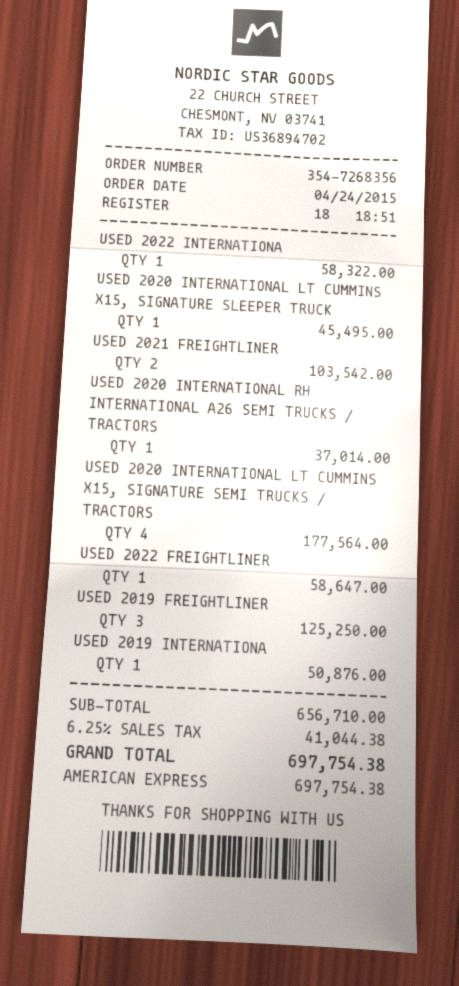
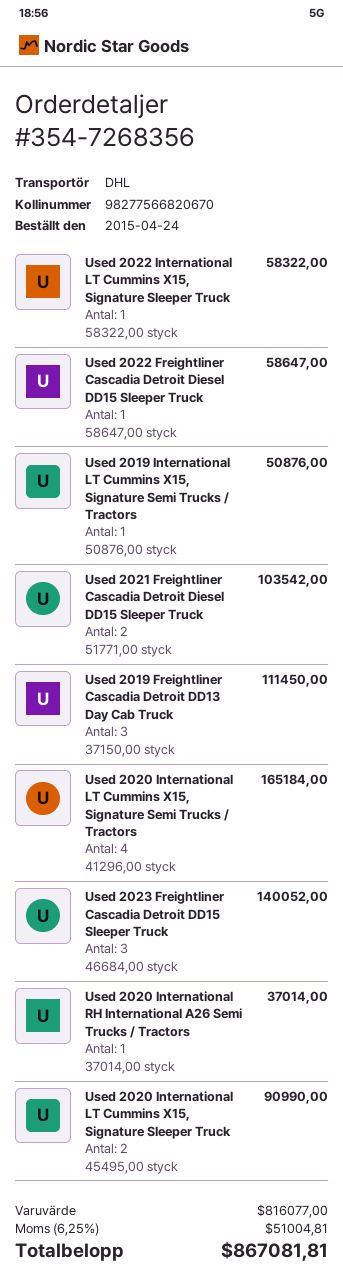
USED 2020 INTERNATIONAL LT CUMMINS X15, SIGNATURE SLEEPER TRUCK: 1 for 45495.00 -> 2 for 90990.00
USED 2020 INTERNATIONAL LT CUMMINS X15, SIGNATURE SEMI TRUCKS / TRACTORS: 4 for 177564.00 -> 4 for 165184.00
USED 2019 FREIGHTLINER: 3 for 125250.00 -> 3 for 111450.00
Used 2023 Freightliner Cascadia Detroit DD15 Sleeper Truck: none -> 3 for 140052.00
subtotal: 656710.00 -> 816077.00
tax: 6.25% = 41044.38 -> 6.25% = 51004.81
total: 697754.38 -> 867081.81

